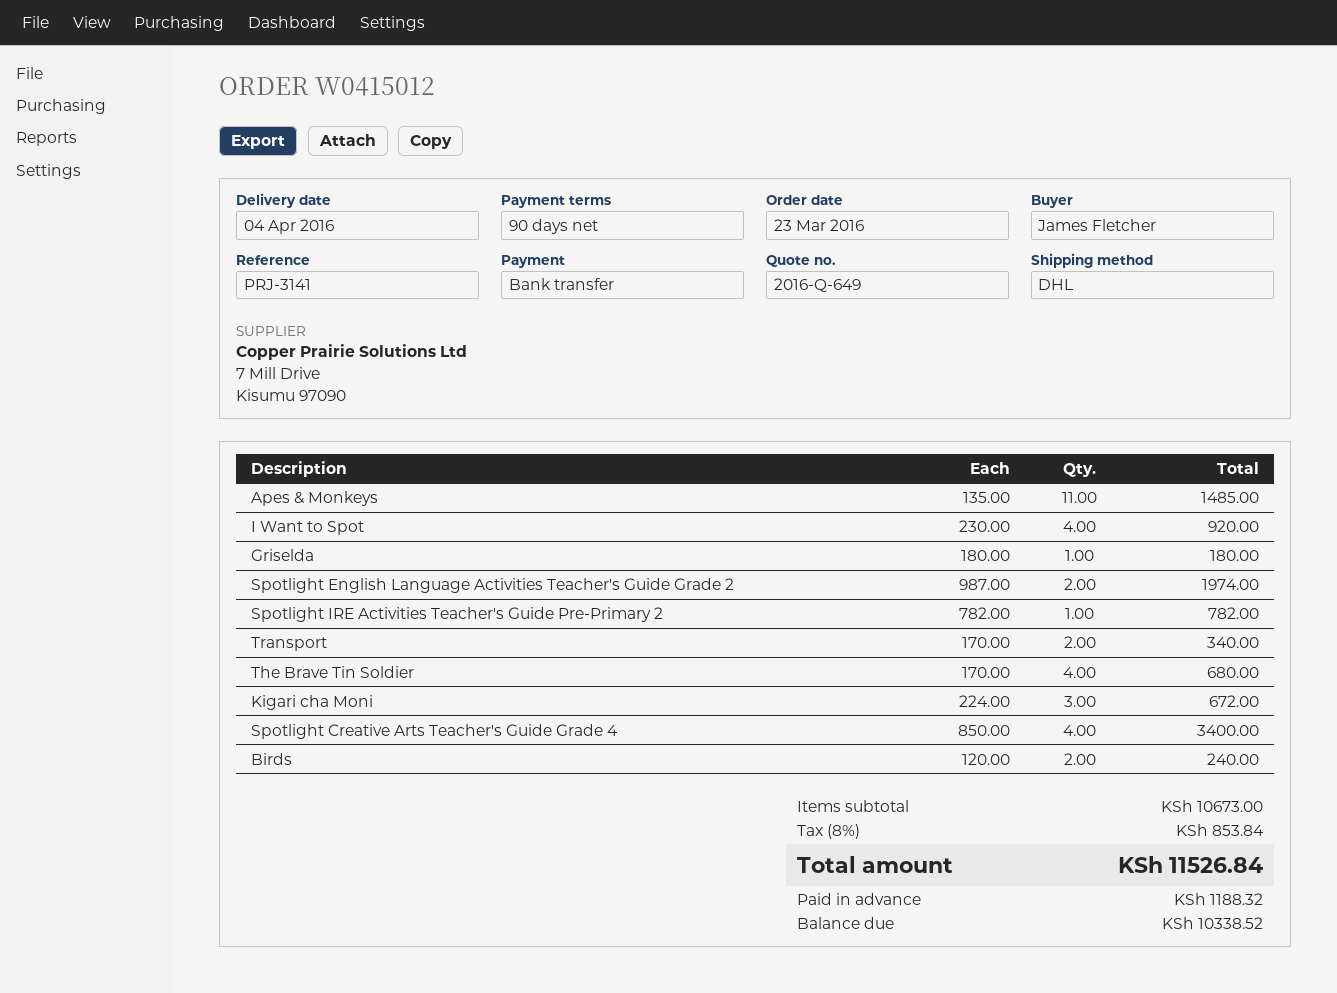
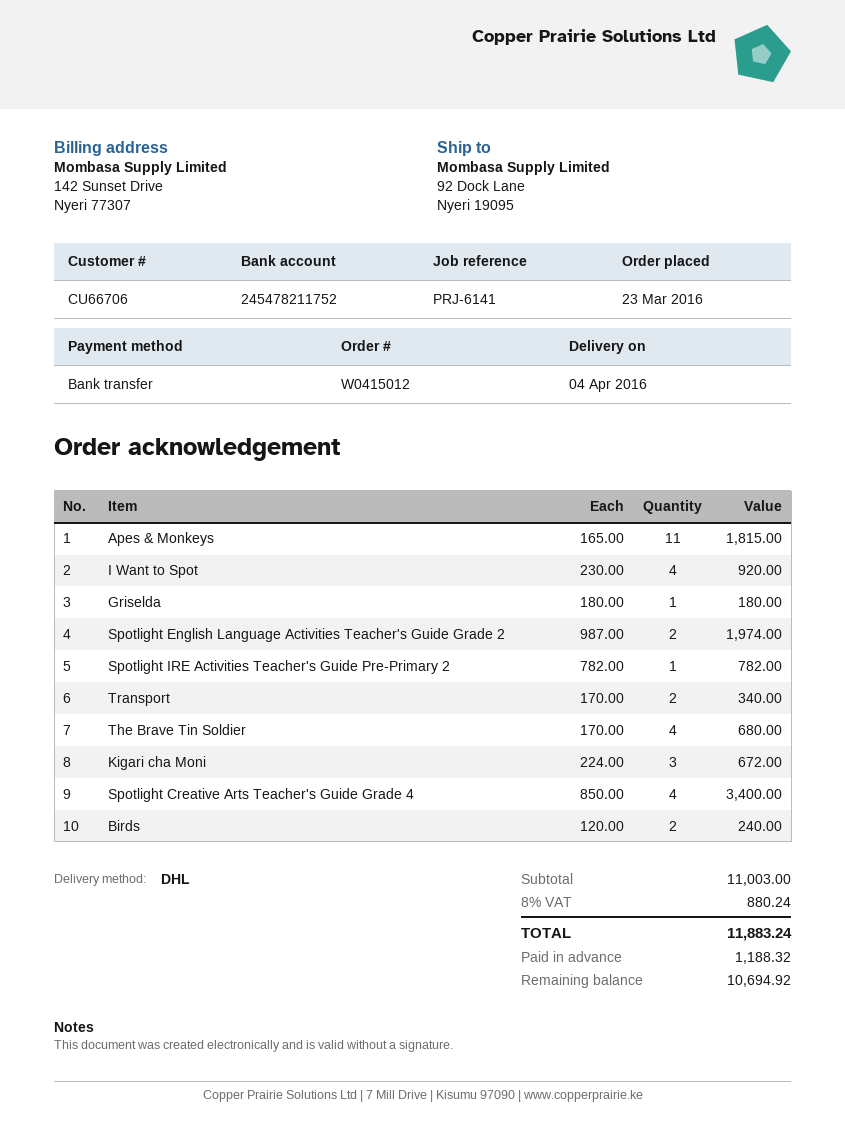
reference: PRJ-3141 -> PRJ-6141
Apes & Monkeys: 11 x 135.00 = 1485.00 -> 11 x 165.00 = 1815.00
subtotal: 10673.00 -> 11003.00
tax: 8% = 853.84 -> 8% = 880.24
total: 11526.84 -> 11883.24
balance: 10338.52 -> 10694.92

